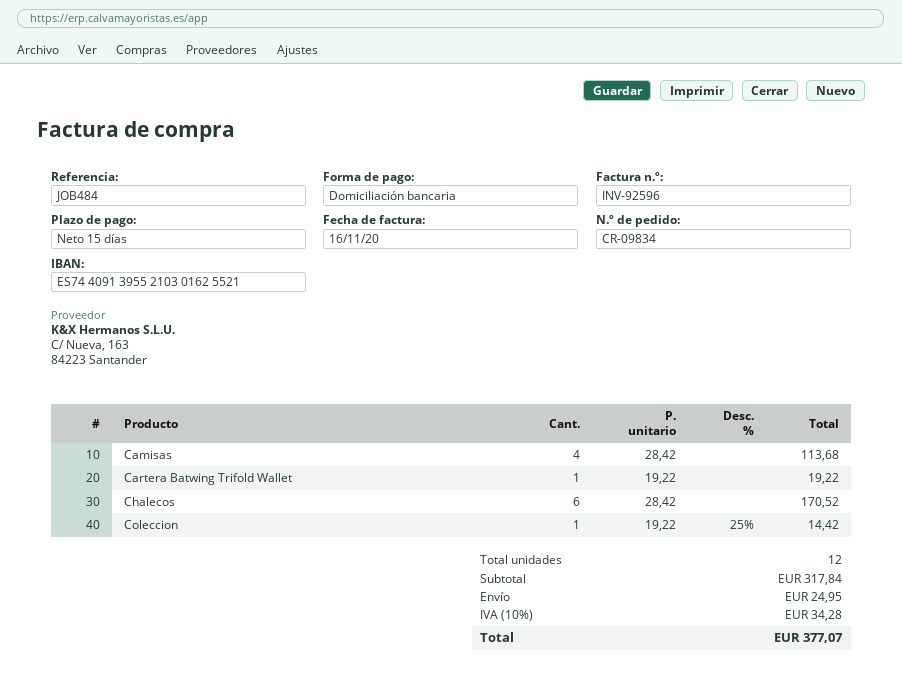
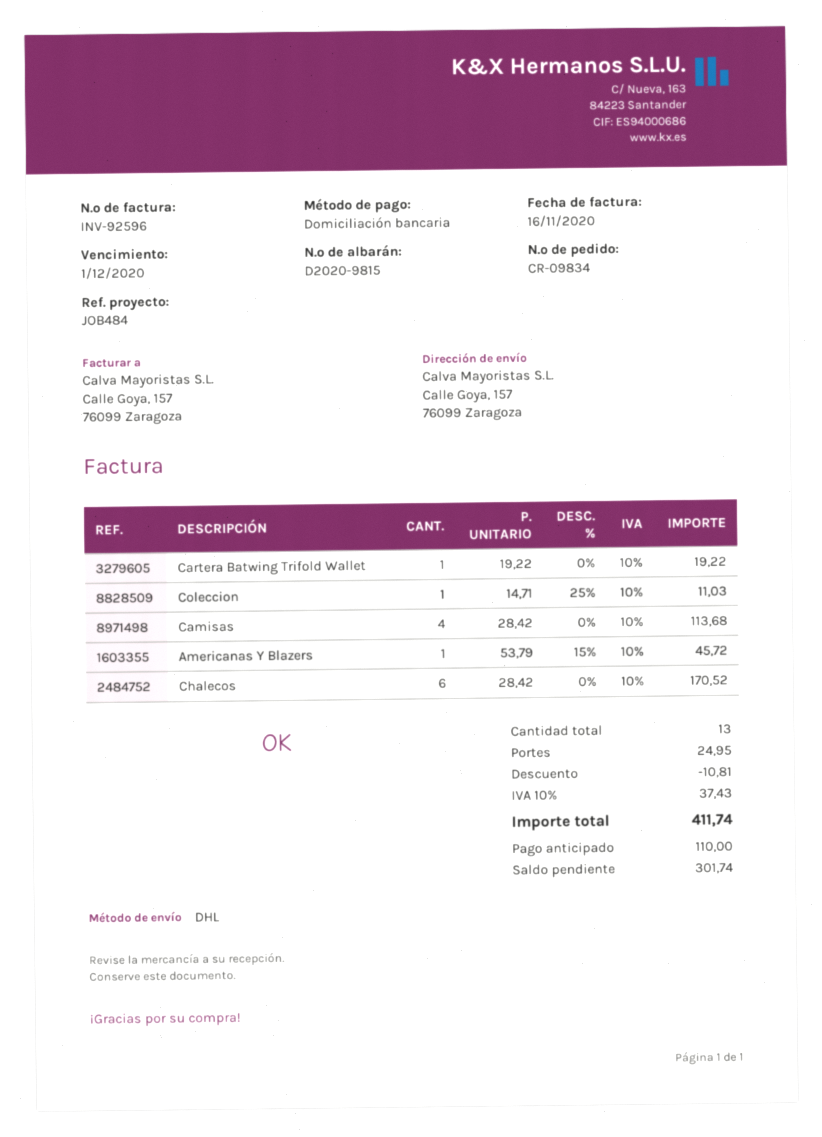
Coleccion: 1 x 19.22 - 25% = 14.42 -> 1 x 14.71 - 25% = 11.03
Americanas Y Blazers: none -> 1 x 53.79 - 15% = 45.72
total quantity: 12 -> 13
discount: none -> 10.81
tax: 10% = 34.28 -> 10% = 37.43
total: 377.07 -> 411.74

